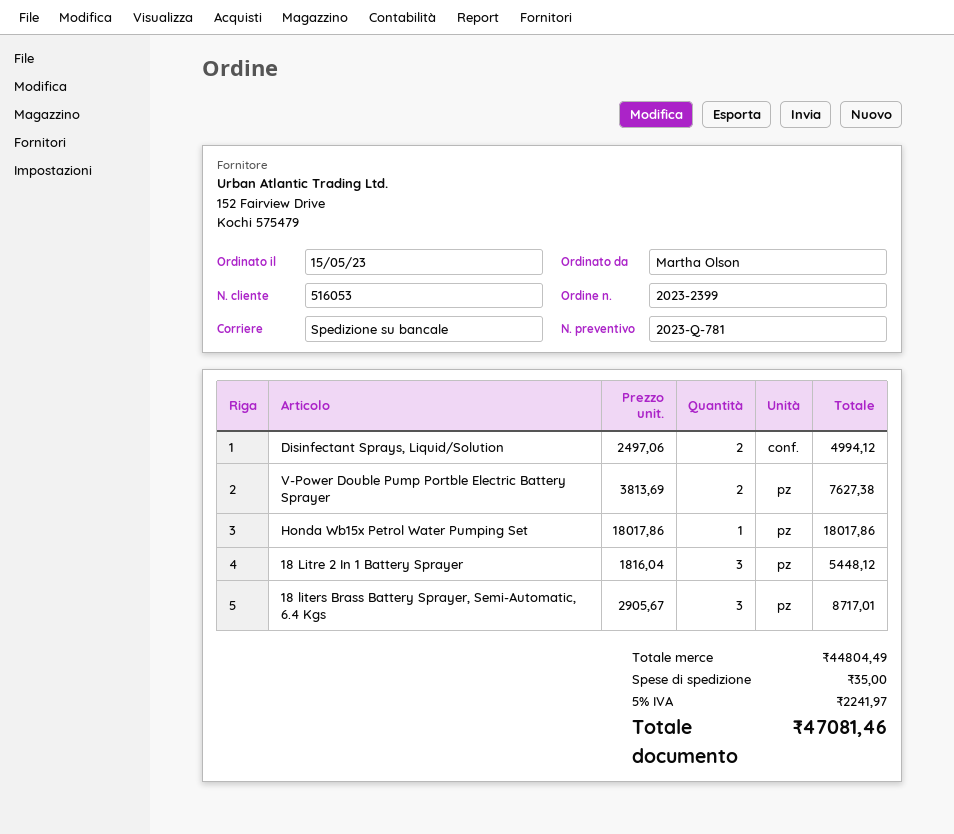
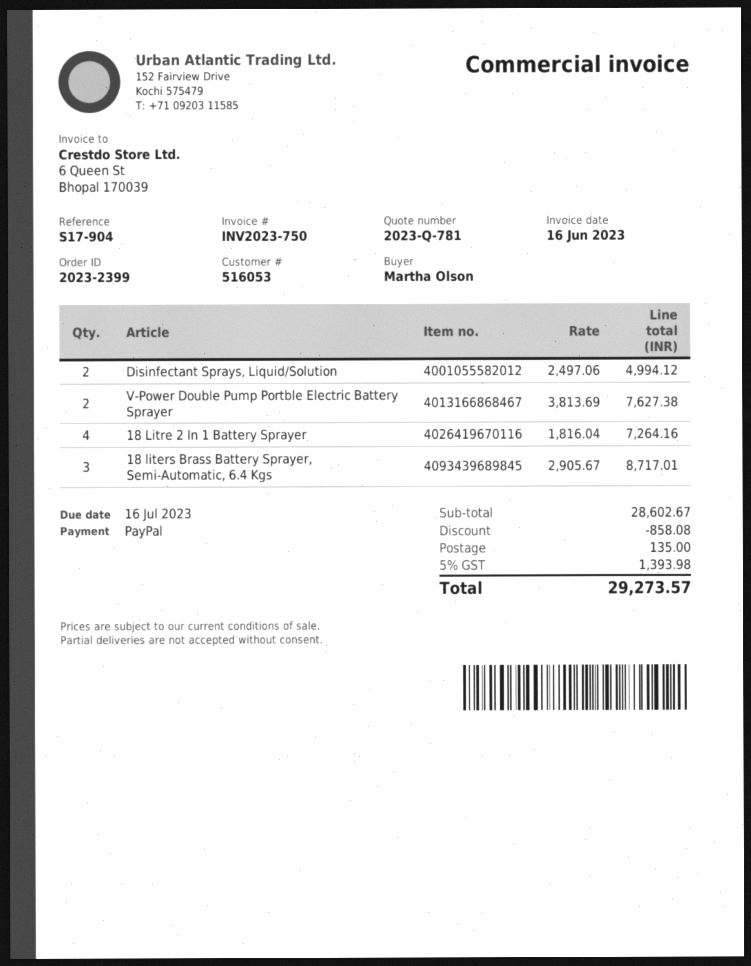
Honda Wb15x Petrol Water Pumping Set: 1 x 18017.86 = 18017.86 -> none
18 Litre 2 In 1 Battery Sprayer: 3 x 1816.04 = 5448.12 -> 4 x 1816.04 = 7264.16
subtotal: 44804.49 -> 28602.67
discount: none -> 858.08
shipping: 35.00 -> 135.00
tax: 5% = 2241.97 -> 5% = 1393.98
total: 47081.46 -> 29273.57

